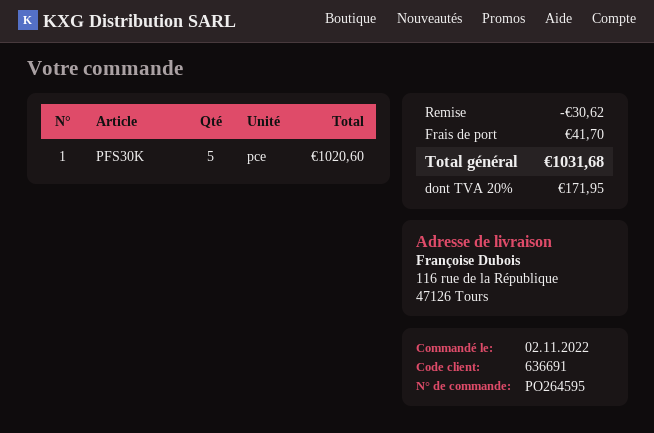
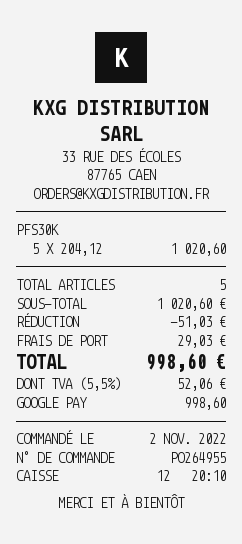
order number: PO264595 -> PO264955
discount: 30.62 -> 51.03
shipping: 41.70 -> 29.03
tax: 20% = 171.95 -> 5.5% = 52.06
total: 1031.68 -> 998.60

